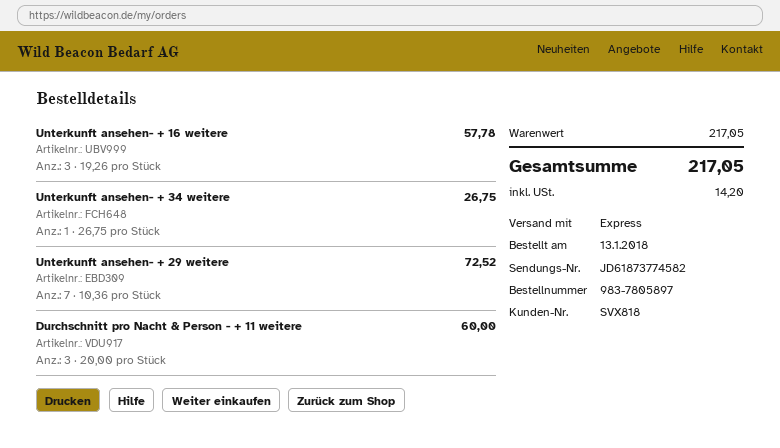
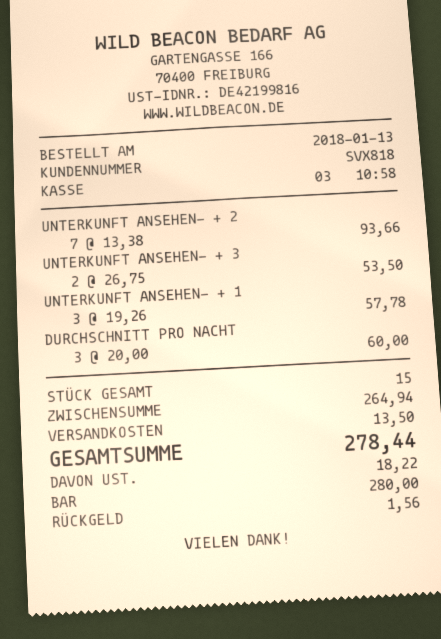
Unterkunft ansehen- + 34 weitere: 1 x 26.75 = 26.75 -> 2 x 26.75 = 53.50
Unterkunft ansehen- + 29 weitere: 7 x 10.36 = 72.52 -> 7 x 13.38 = 93.66
subtotal: 217.05 -> 264.94
shipping: none -> 13.50
tax: 14.20 -> 18.22
total: 217.05 -> 278.44

